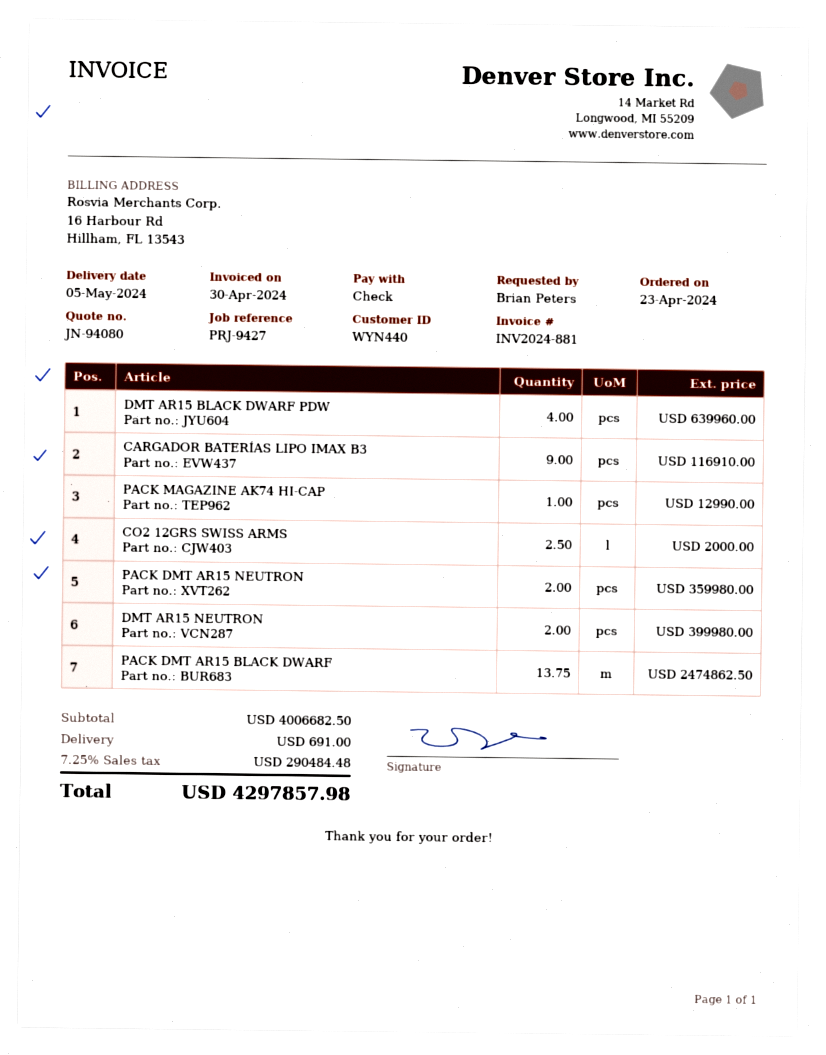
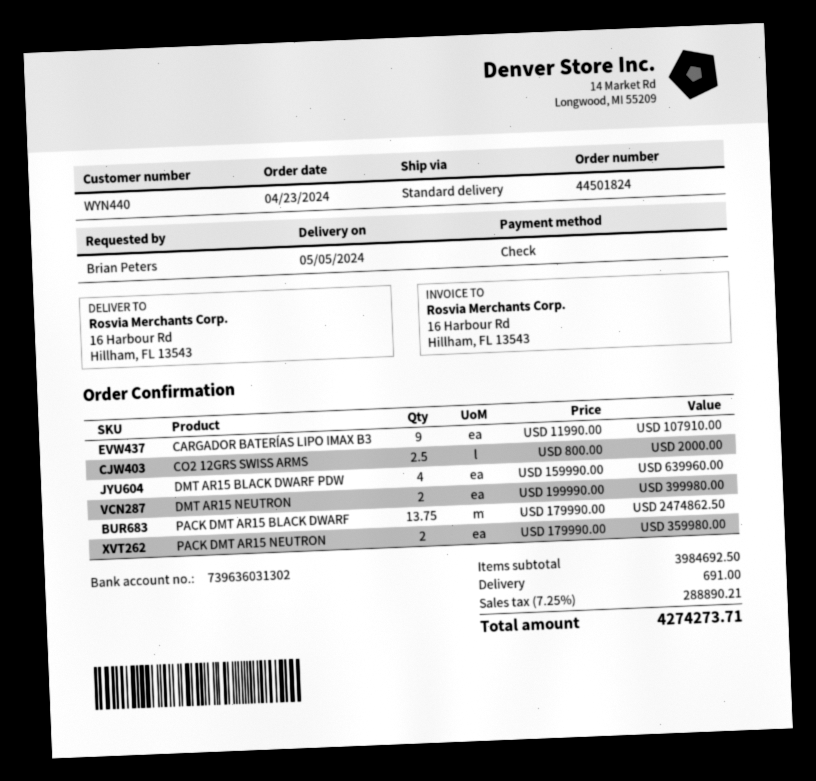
CARGADOR BATERÍAS LIPO IMAX B3: 9 for 116910.00 -> 9 for 107910.00
PACK MAGAZINE AK74 HI-CAP: 1 for 12990.00 -> none
subtotal: 4006682.50 -> 3984692.50
tax: 7.25% = 290484.48 -> 7.25% = 288890.21
total: 4297857.98 -> 4274273.71

